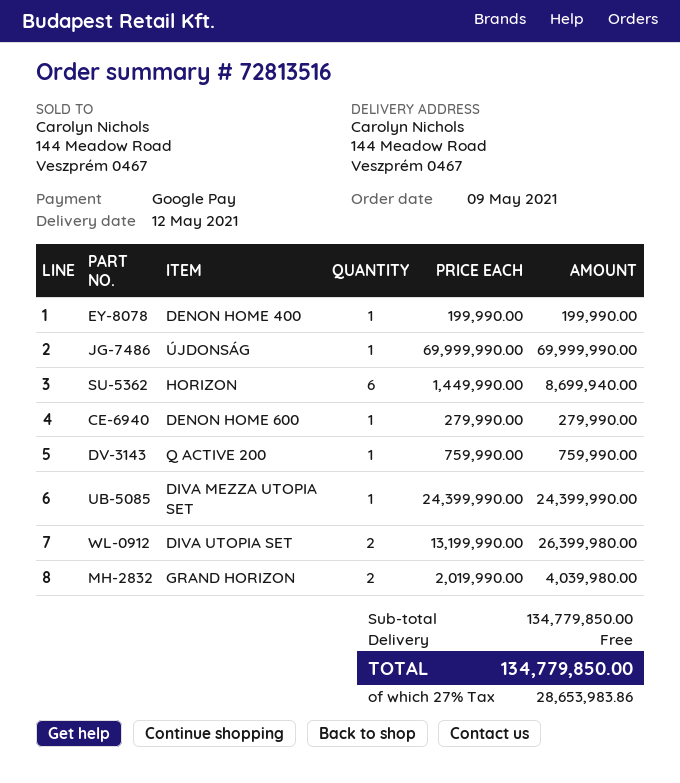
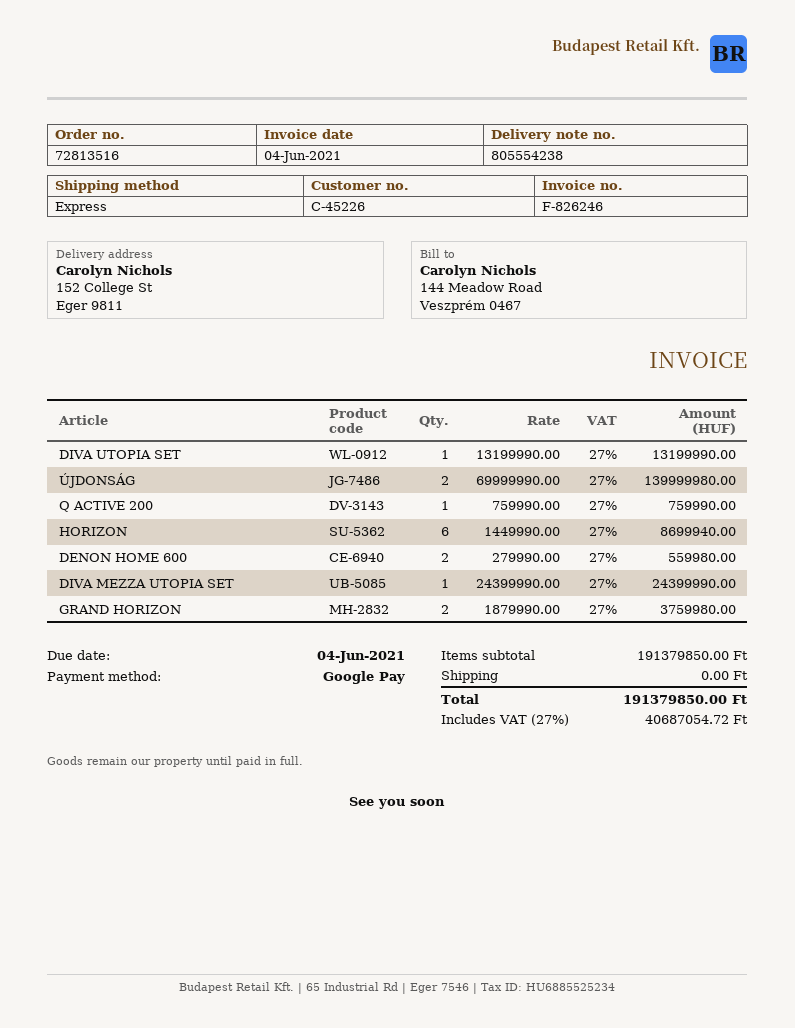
ship to: 144 Meadow Road, Veszprém 0467 -> 152 College St, Eger 9811
DENON HOME 400: 1 x 199990.00 = 199990.00 -> none
ÚJDONSÁG: 1 x 69999990.00 = 69999990.00 -> 2 x 69999990.00 = 139999980.00
DENON HOME 600: 1 x 279990.00 = 279990.00 -> 2 x 279990.00 = 559980.00
DIVA UTOPIA SET: 2 x 13199990.00 = 26399980.00 -> 1 x 13199990.00 = 13199990.00
GRAND HORIZON: 2 x 2019990.00 = 4039980.00 -> 2 x 1879990.00 = 3759980.00
subtotal: 134779850.00 -> 191379850.00
tax: 27% = 28653983.86 -> 27% = 40687054.72
total: 134779850.00 -> 191379850.00

